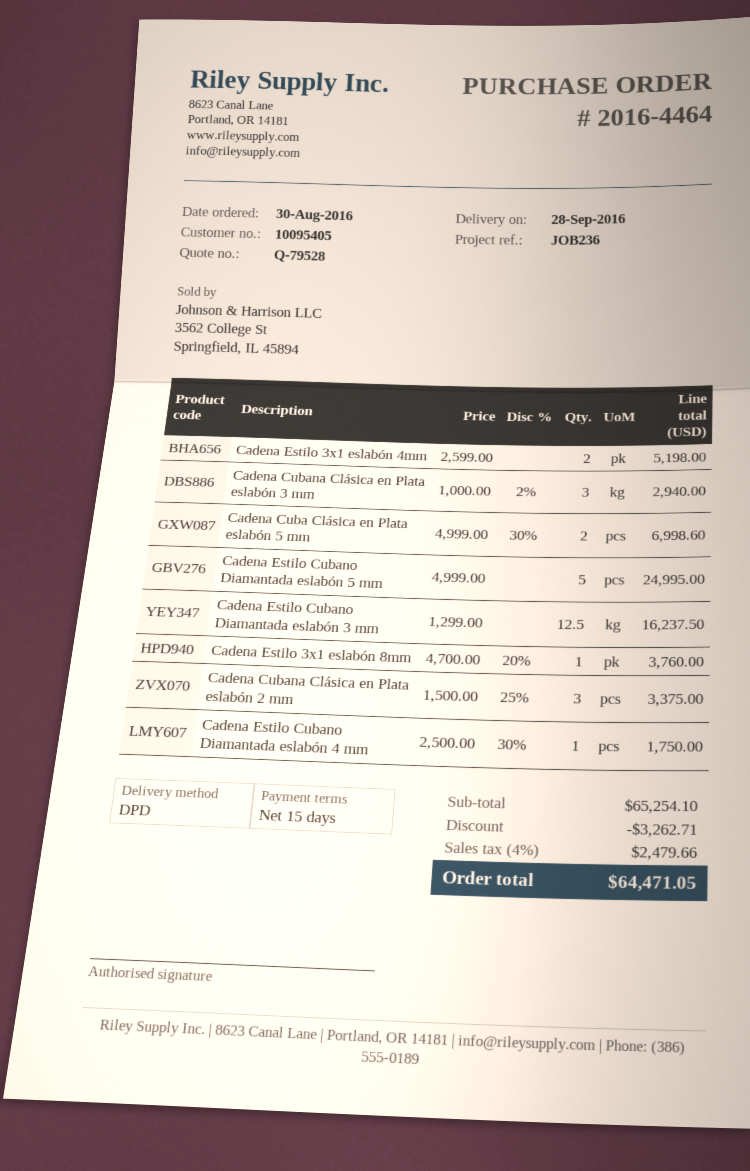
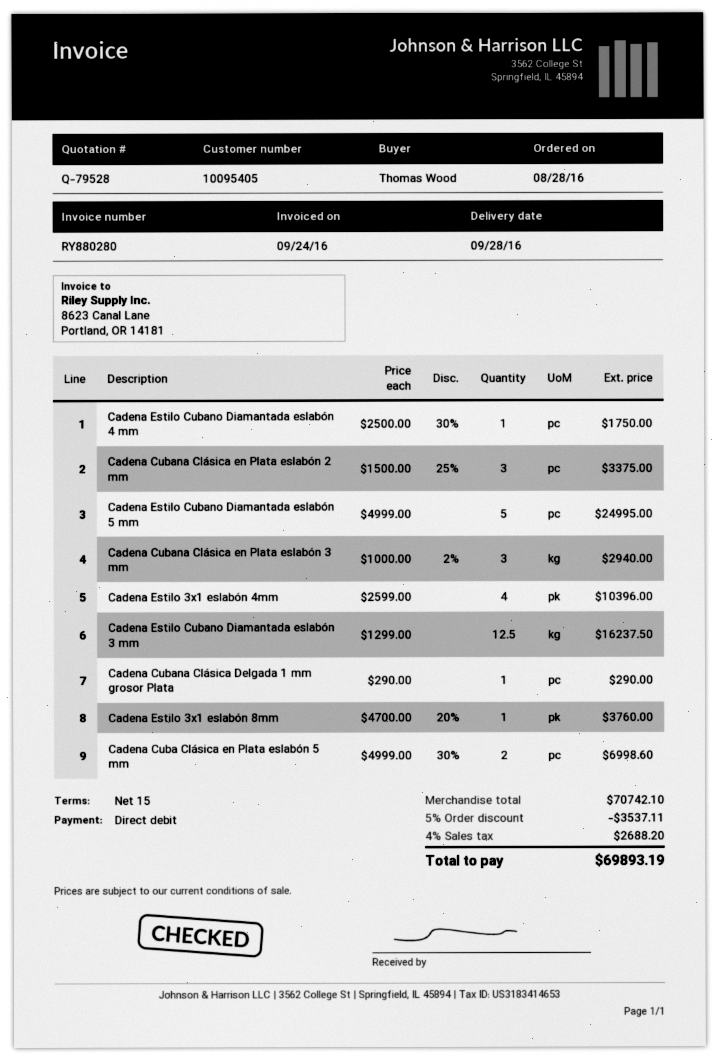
order date: 2016-08-30 -> 2016-08-28
Cadena Estilo 3x1 eslabón 4mm: 2 x 2599.00 = 5198.00 -> 4 x 2599.00 = 10396.00
Cadena Cubana Clásica Delgada 1 mm grosor Plata: none -> 1 x 290.00 = 290.00
subtotal: 65254.10 -> 70742.10
discount: 3262.71 -> 3537.11
tax: 4% = 2479.66 -> 4% = 2688.20
total: 64471.05 -> 69893.19

